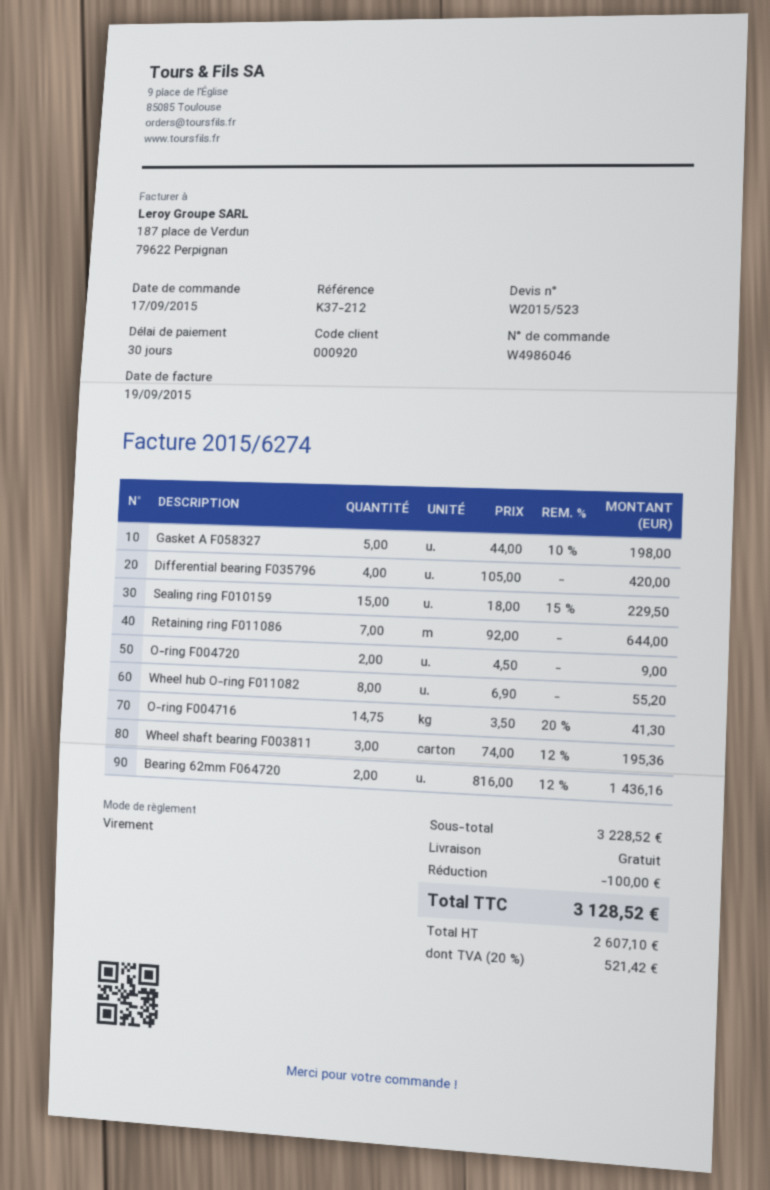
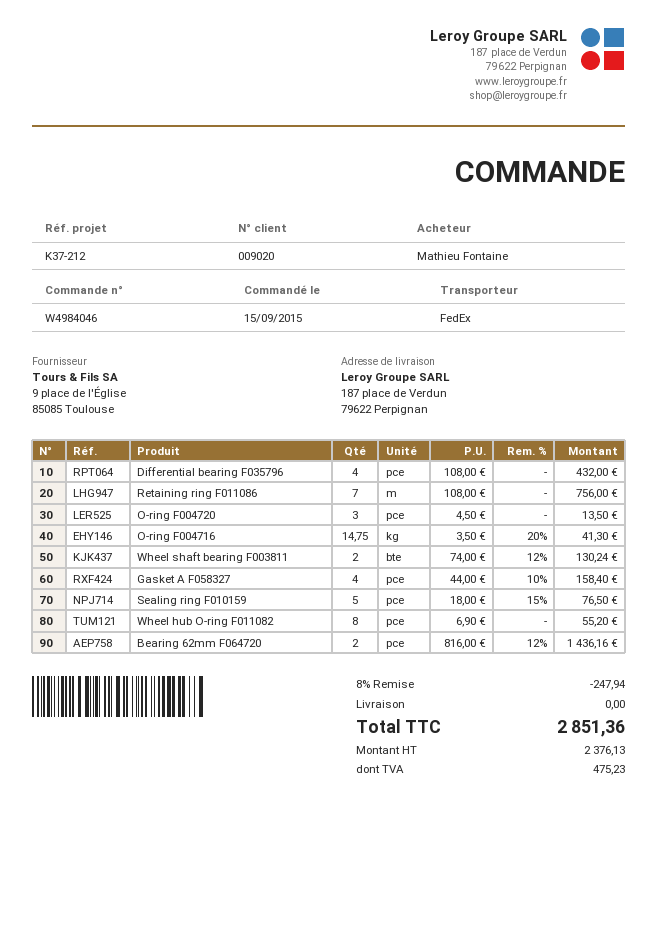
order number: W4986046 -> W4984046
order date: 2015-09-17 -> 2015-09-15
customer number: 000920 -> 009020
Gasket A F058327: 5 x 44.00 - 10% = 198.00 -> 4 x 44.00 - 10% = 158.40
Differential bearing F035796: 4 x 105.00 = 420.00 -> 4 x 108.00 = 432.00
Sealing ring F010159: 15 x 18.00 - 15% = 229.50 -> 5 x 18.00 - 15% = 76.50
Retaining ring F011086: 7 x 92.00 = 644.00 -> 7 x 108.00 = 756.00
O-ring F004720: 2 x 4.50 = 9.00 -> 3 x 4.50 = 13.50
Wheel shaft bearing F003811: 3 x 74.00 - 12% = 195.36 -> 2 x 74.00 - 12% = 130.24
discount: 100.00 -> 247.94
net: 2607.10 -> 2376.13
tax: 521.42 -> 475.23
total: 3128.52 -> 2851.36

